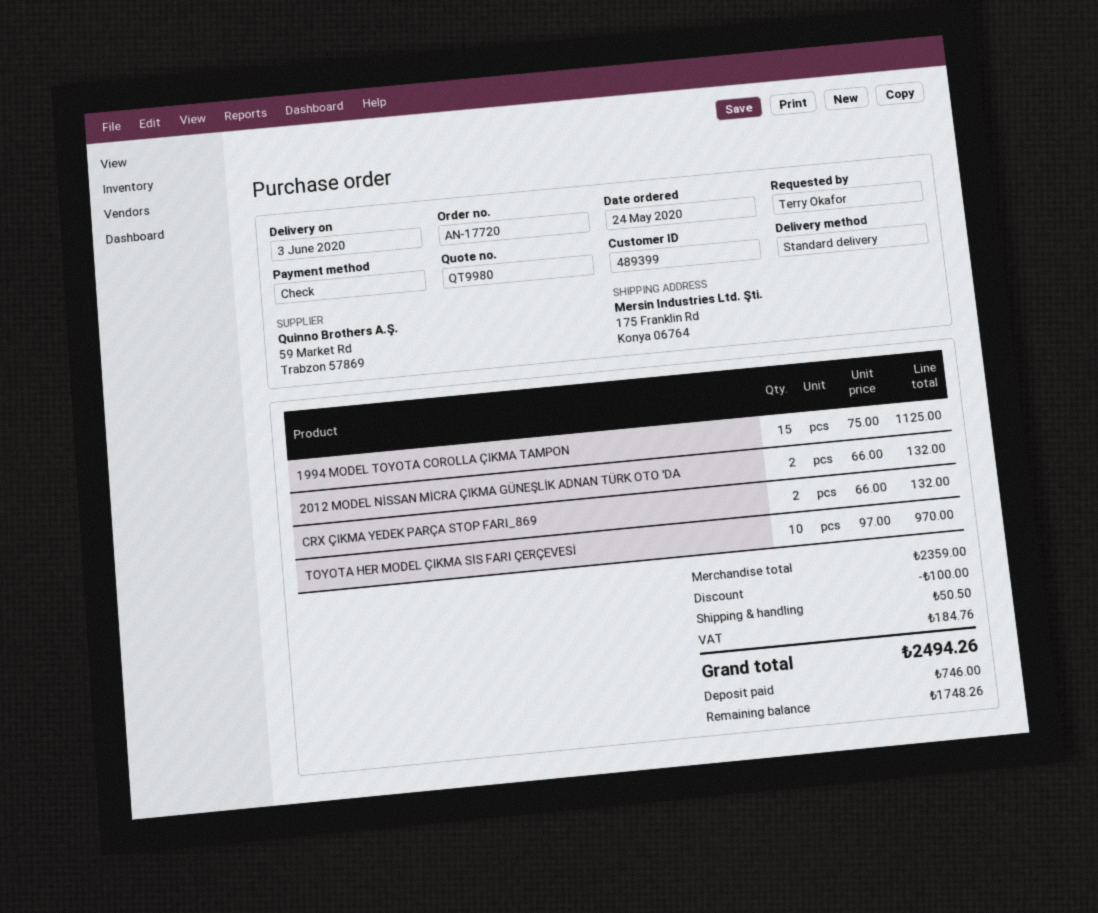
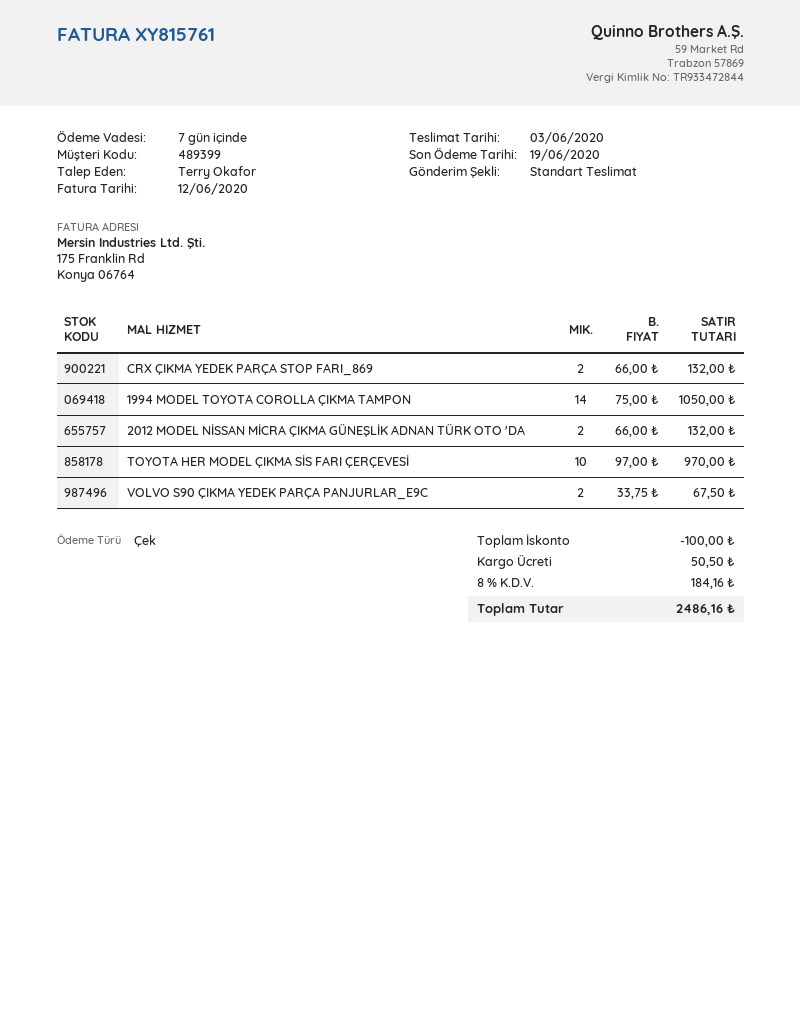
1994 MODEL TOYOTA COROLLA ÇIKMA TAMPON: 15 x 75.00 = 1125.00 -> 14 x 75.00 = 1050.00
VOLVO S90 ÇIKMA YEDEK PARÇA PANJURLAR_E9C: none -> 2 x 33.75 = 67.50
tax: 184.76 -> 184.16
total: 2494.26 -> 2486.16

